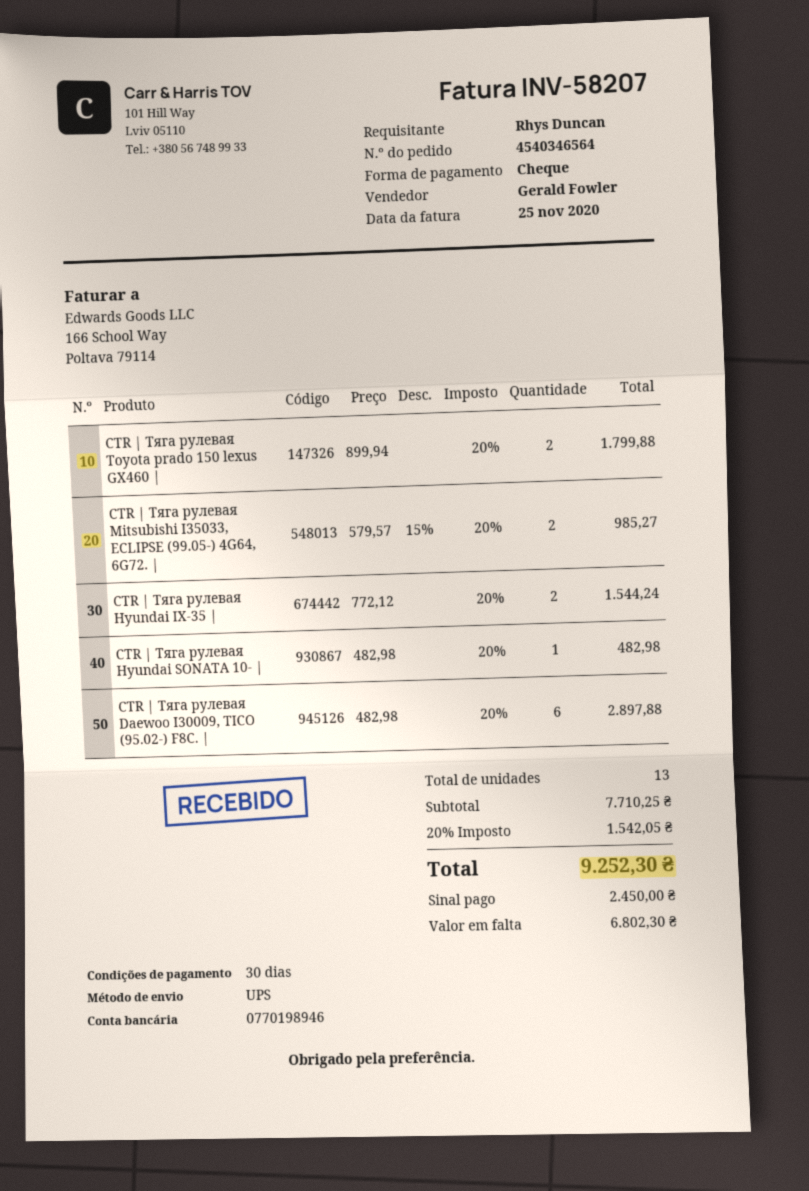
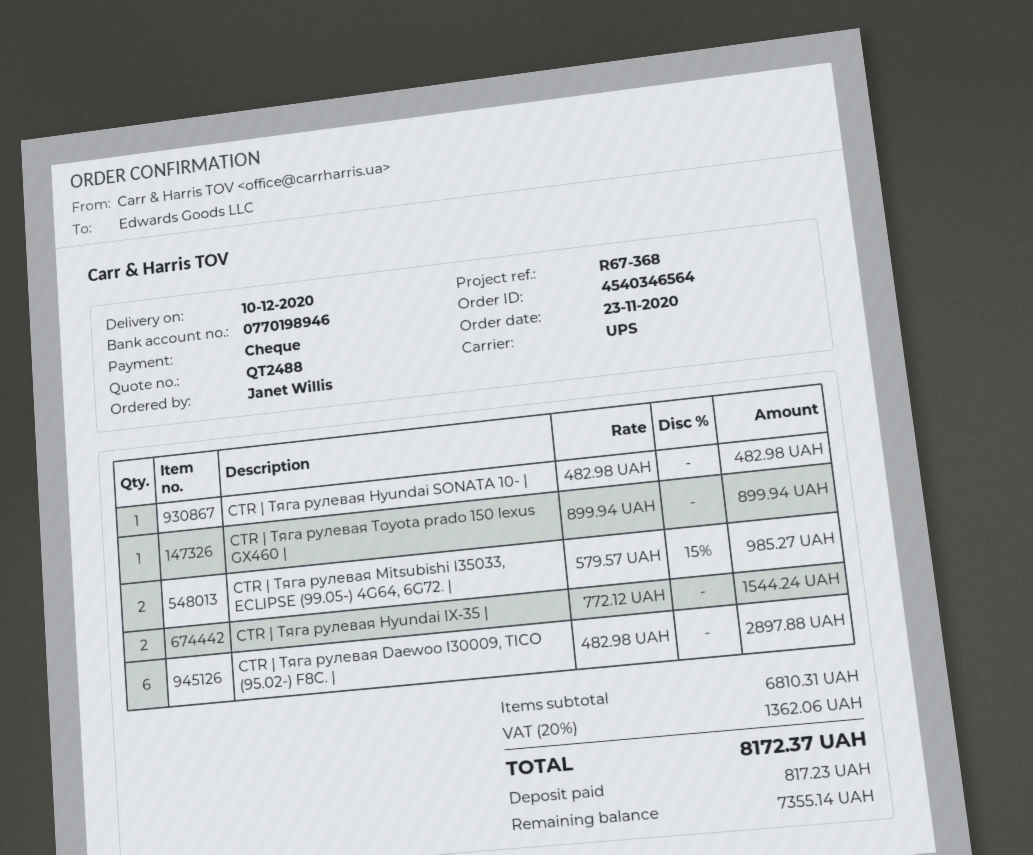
ordered by: Rhys Duncan -> Janet Willis
CTR | Тяга рулевая Toyota prado 150 lexus GX460 |: 2 x 899.94 = 1799.88 -> 1 x 899.94 = 899.94
subtotal: 7710.25 -> 6810.31
tax: 20% = 1542.05 -> 20% = 1362.06
total: 9252.30 -> 8172.37
deposit: 2450.00 -> 817.23
balance: 6802.30 -> 7355.14

